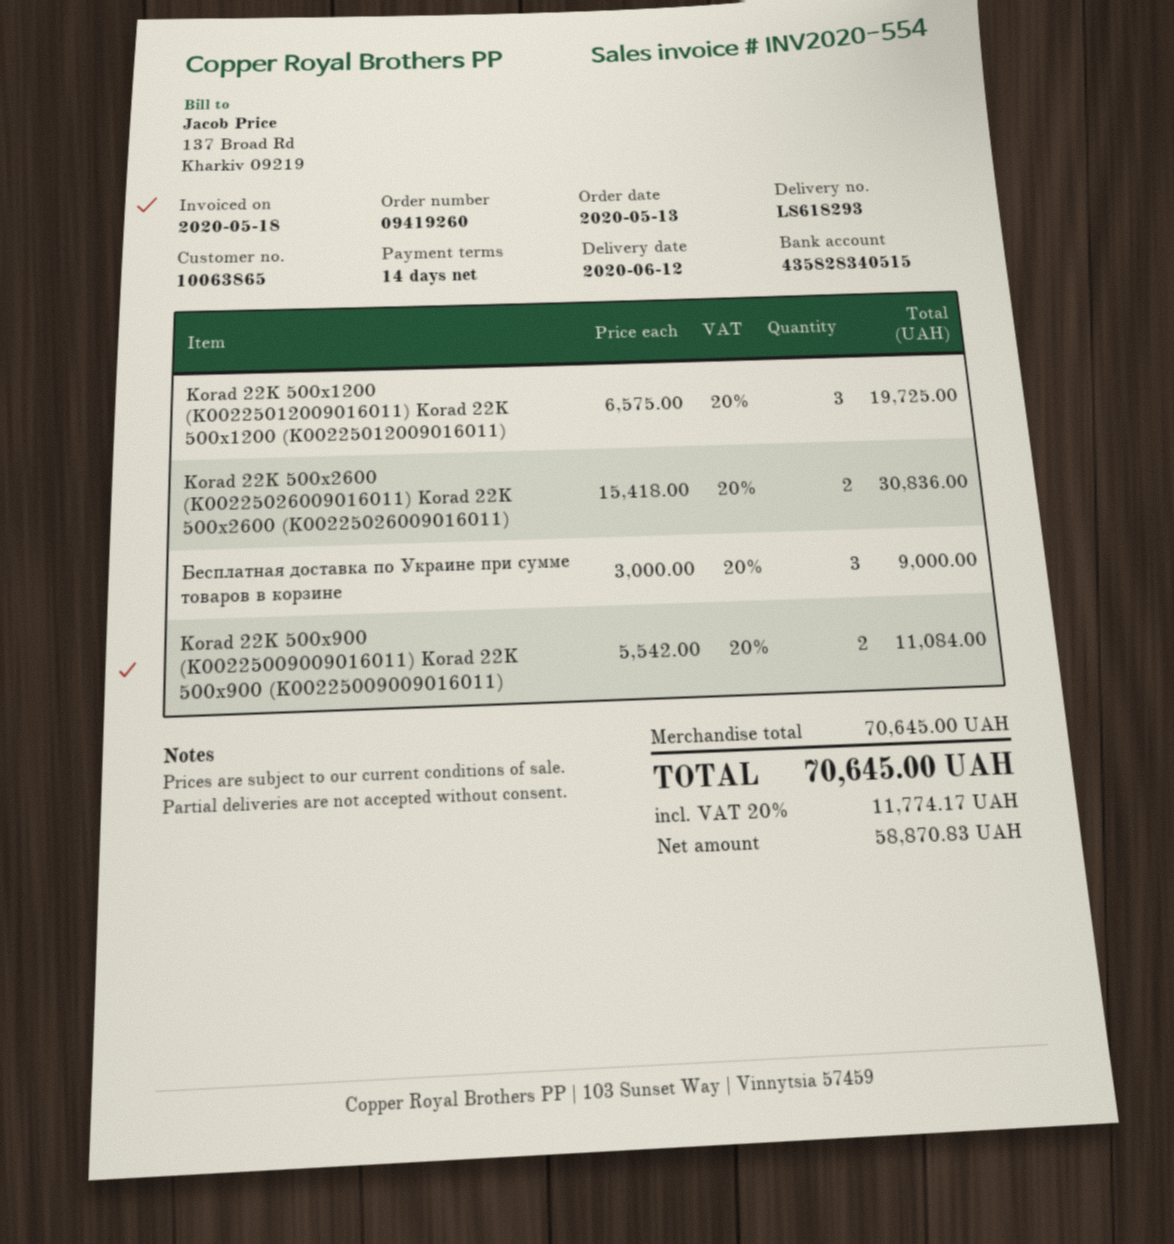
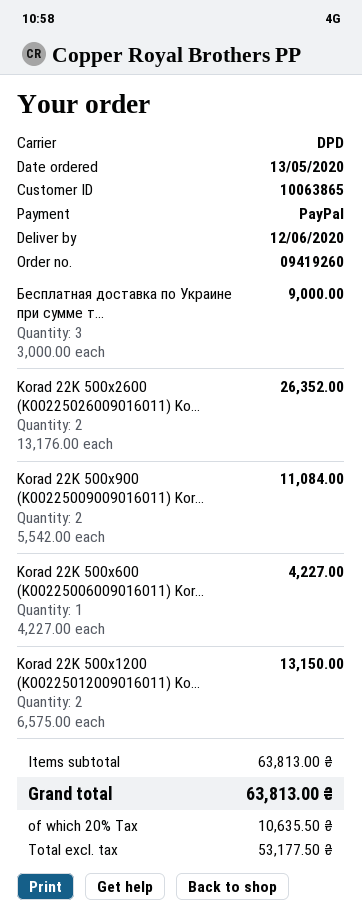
Korad 22K 500x1200 (K00225012009016011) Korad 22K 500x1200 (K00225012009016011): 3 x 6575.00 = 19725.00 -> 2 x 6575.00 = 13150.00
Korad 22K 500x2600 (K00225026009016011) Korad 22K 500x2600 (K00225026009016011): 2 x 15418.00 = 30836.00 -> 2 x 13176.00 = 26352.00
Korad 22K 500x600 (K00225006009016011) Kor...: none -> 1 x 4227.00 = 4227.00
subtotal: 70645.00 -> 63813.00
net: 58870.83 -> 53177.50
tax: 20% = 11774.17 -> 20% = 10635.50
total: 70645.00 -> 63813.00

